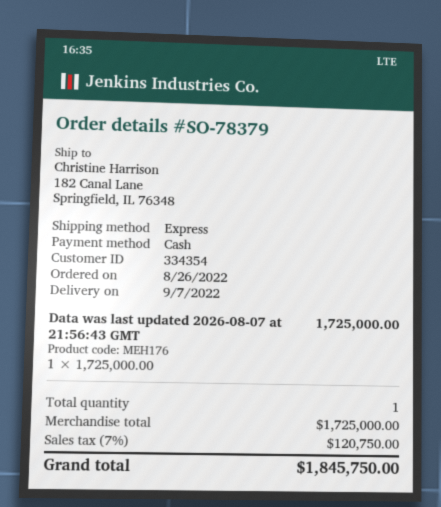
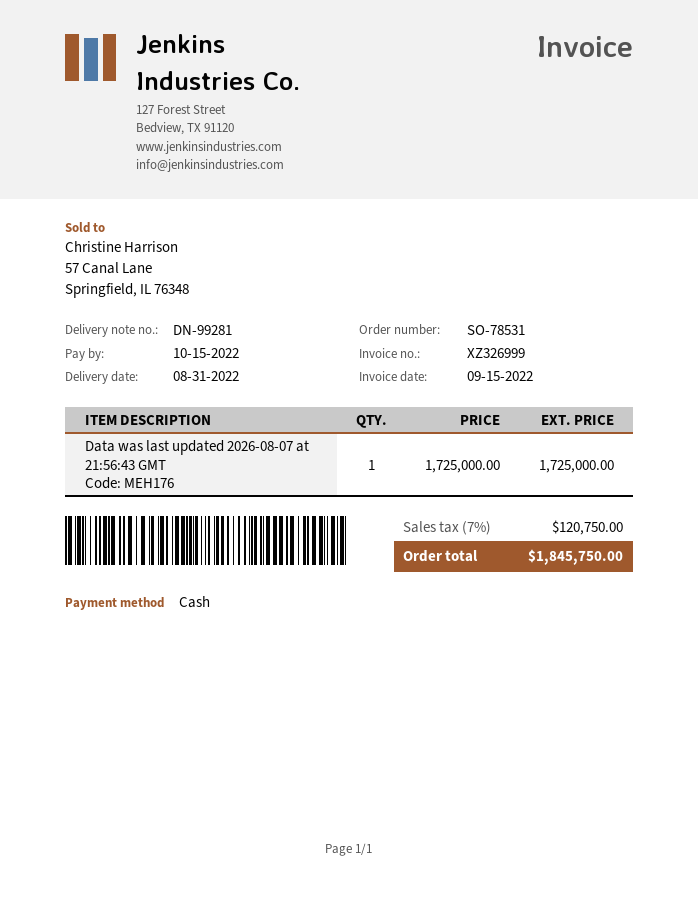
order number: SO-78379 -> SO-78531
delivery date: 2022-09-07 -> 2022-08-31

